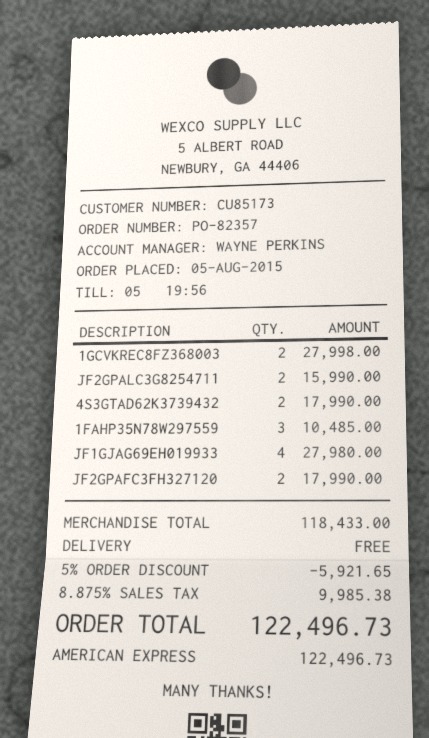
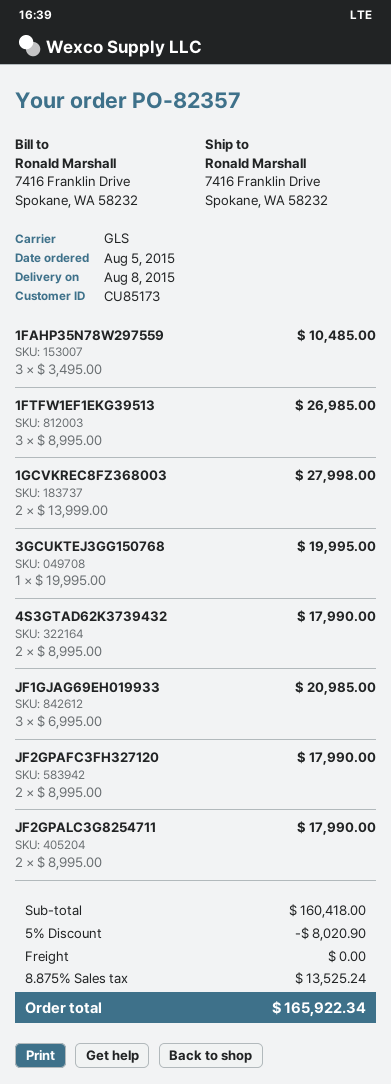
JF2GPALC3G8254711: 2 for 15990.00 -> 2 for 17990.00
JF1GJAG69EH019933: 4 for 27980.00 -> 3 for 20985.00
1FTFW1EF1EKG39513: none -> 3 for 26985.00
3GCUKTEJ3GG150768: none -> 1 for 19995.00
subtotal: 118433.00 -> 160418.00
discount: 5% = 5921.65 -> 5% = 8020.90
tax: 8.875% = 9985.38 -> 8.875% = 13525.24
total: 122496.73 -> 165922.34

